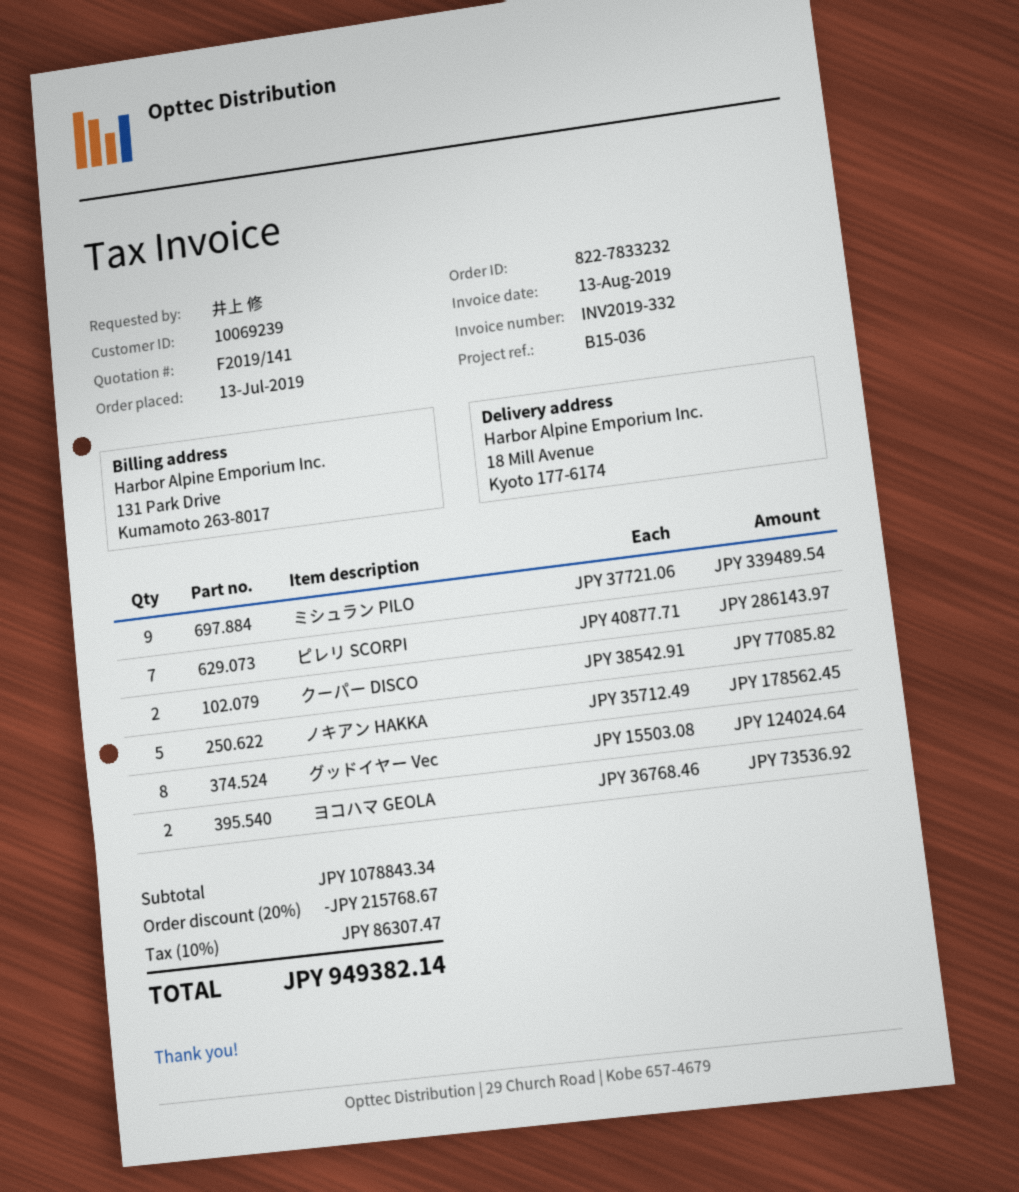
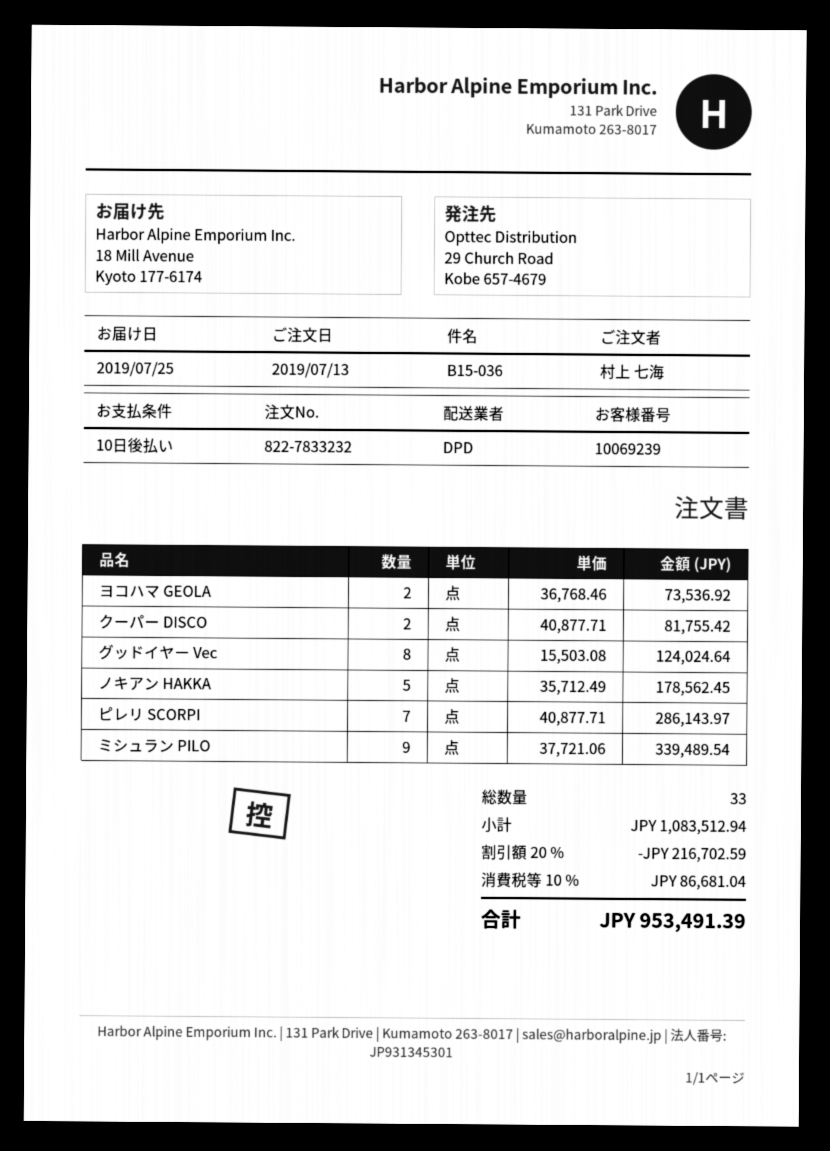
ordered by: 井上 修 -> 村上 七海
クーパー DISCO: 2 x 38542.91 = 77085.82 -> 2 x 40877.71 = 81755.42
subtotal: 1078843.34 -> 1083512.94
discount: 20% = 215768.67 -> 20% = 216702.59
tax: 10% = 86307.47 -> 10% = 86681.04
total: 949382.14 -> 953491.39

